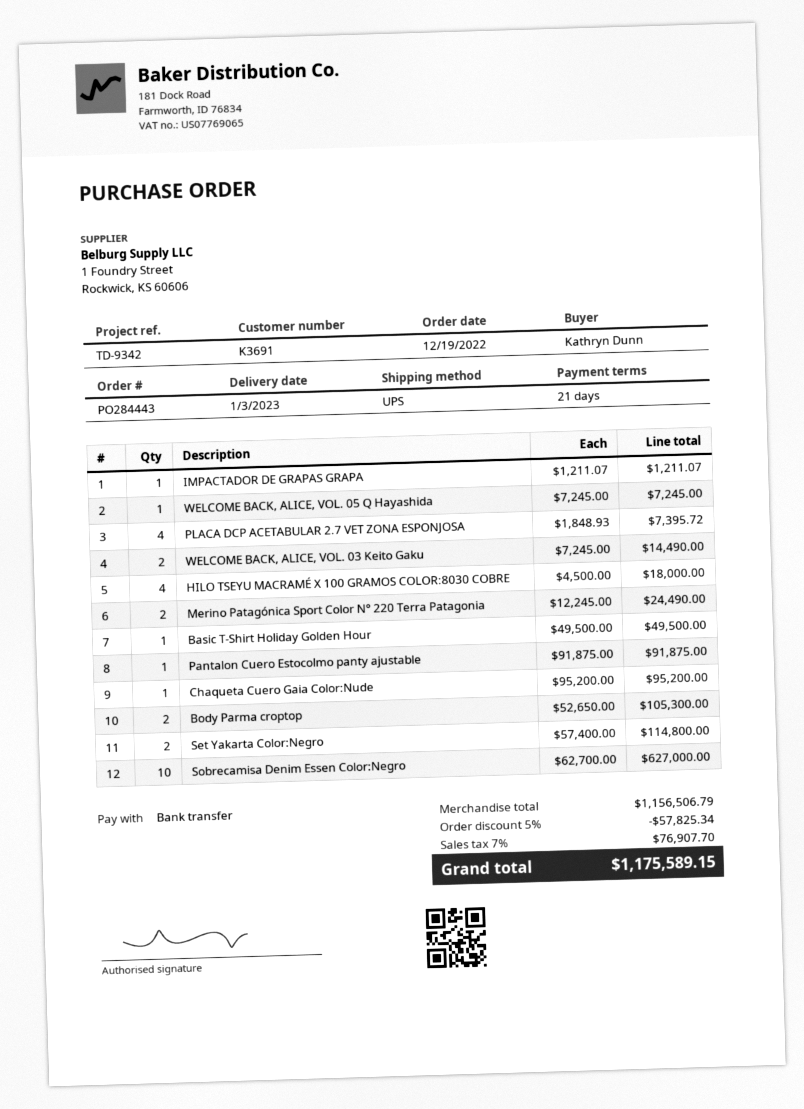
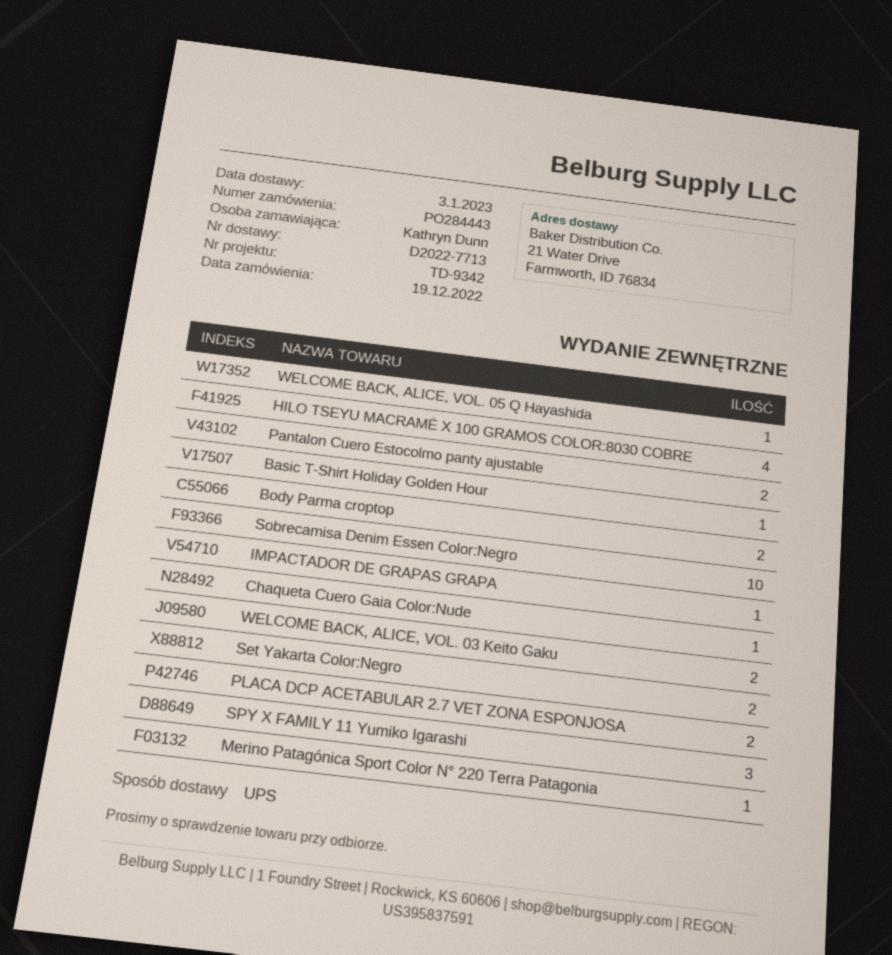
PLACA DCP ACETABULAR 2.7 VET ZONA ESPONJOSA: 4 -> 2
Merino Patagónica Sport Color N° 220 Terra Patagonia: 2 -> 1
Pantalon Cuero Estocolmo panty ajustable: 1 -> 2
SPY X FAMILY 11 Yumiko Igarashi: none -> 3

